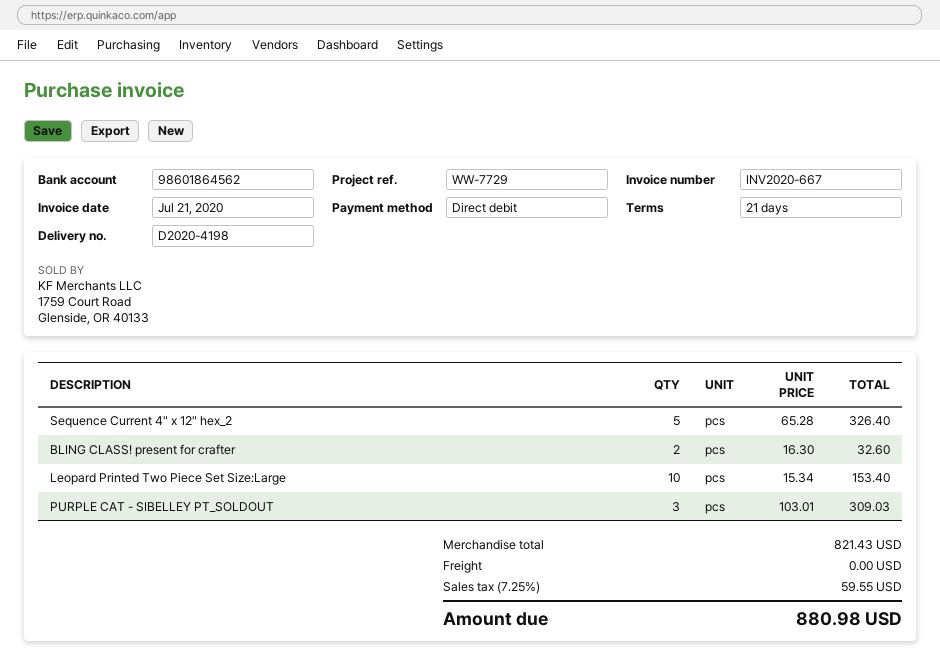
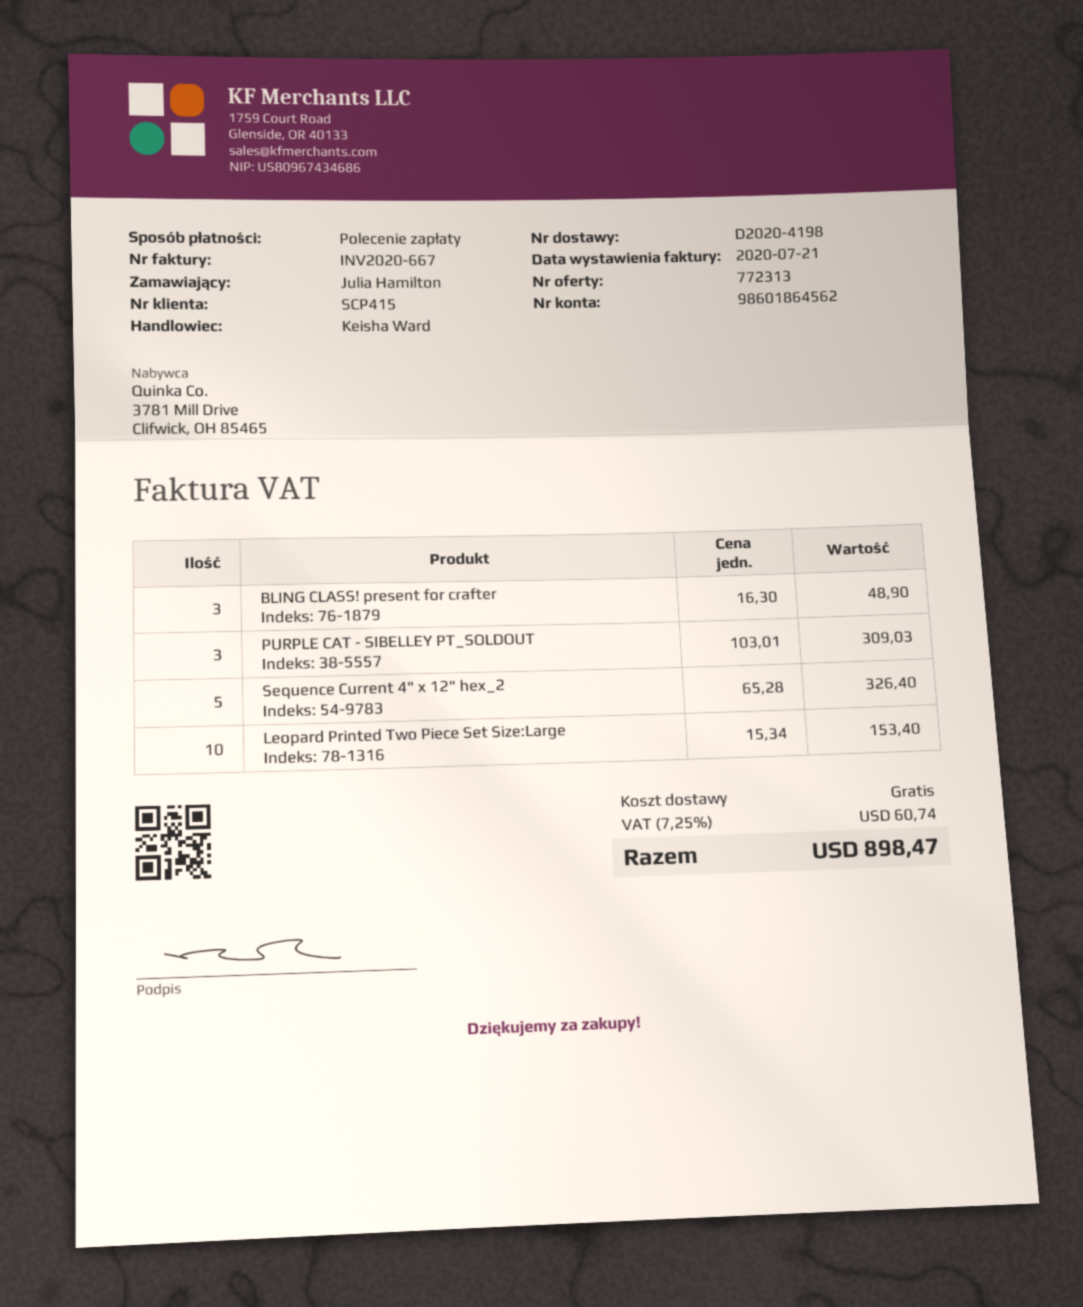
BLING CLASS! present for crafter: 2 x 16.30 = 32.60 -> 3 x 16.30 = 48.90
tax: 7.25% = 59.55 -> 7.25% = 60.74
total: 880.98 -> 898.47

